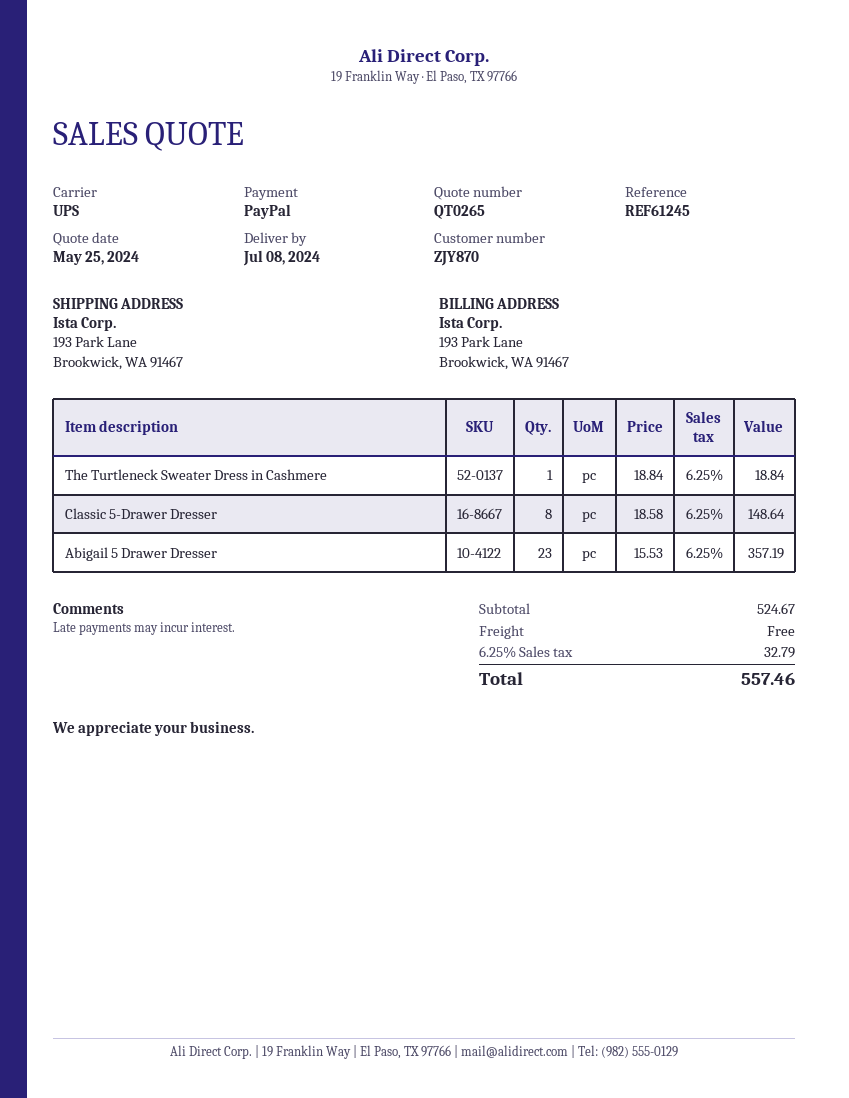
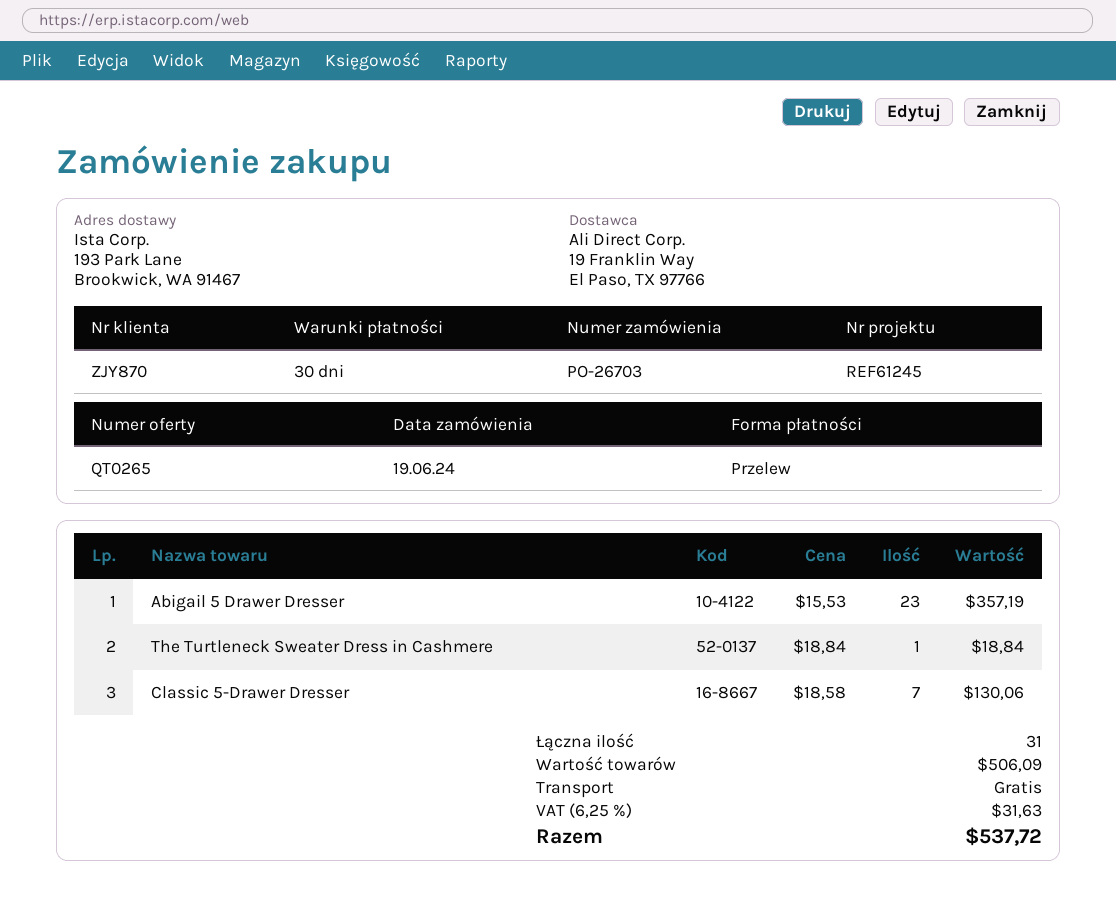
payment method: PayPal -> bank transfer
Classic 5-Drawer Dresser: 8 x 18.58 = 148.64 -> 7 x 18.58 = 130.06
subtotal: 524.67 -> 506.09
tax: 6.25% = 32.79 -> 6.25% = 31.63
total: 557.46 -> 537.72

